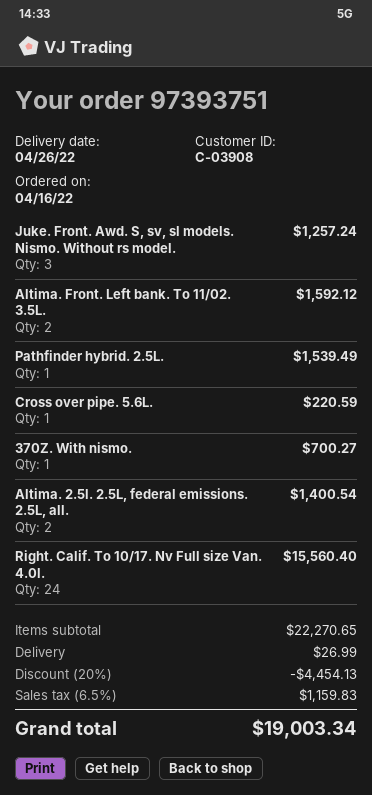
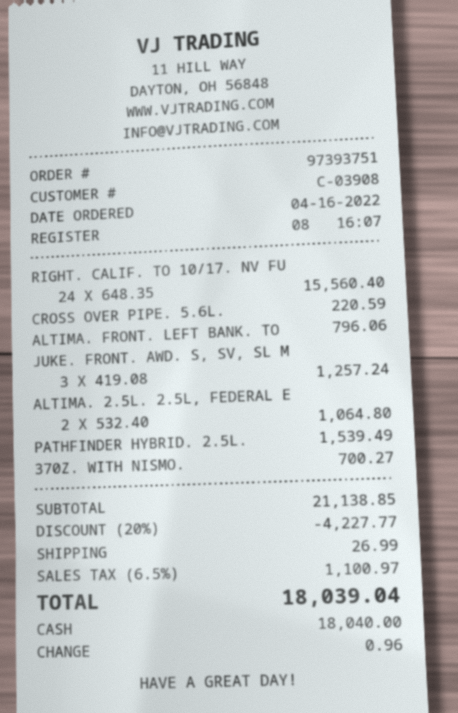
Altima. Front. Left bank. To 11/02. 3.5L.: 2 for 1592.12 -> 1 for 796.06
Altima. 2.5l. 2.5L, federal emissions. 2.5L, all.: 2 for 1400.54 -> 2 for 1064.80
subtotal: 22270.65 -> 21138.85
discount: 20% = 4454.13 -> 20% = 4227.77
tax: 6.5% = 1159.83 -> 6.5% = 1100.97
total: 19003.34 -> 18039.04

